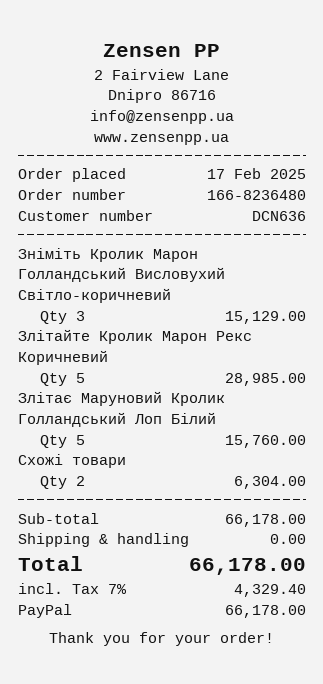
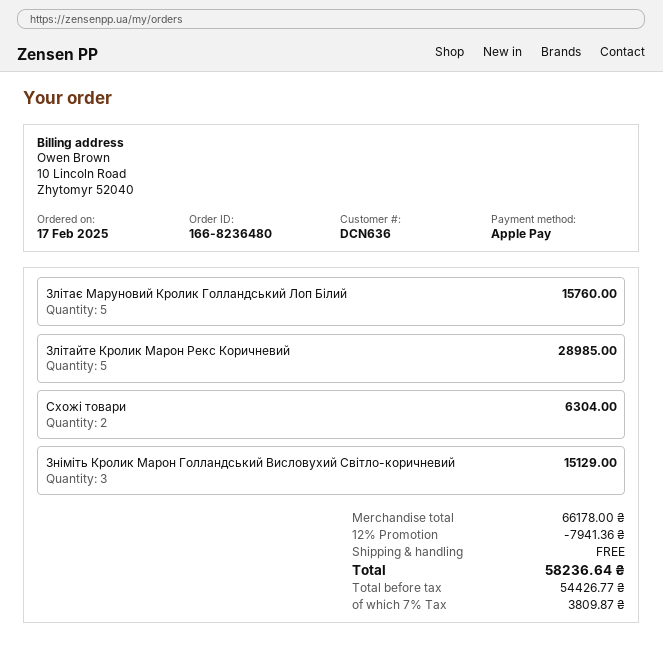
payment method: PayPal -> Apple Pay
discount: none -> 12% = 7941.36
tax: 7% = 4329.40 -> 7% = 3809.87
total: 66178.00 -> 58236.64

